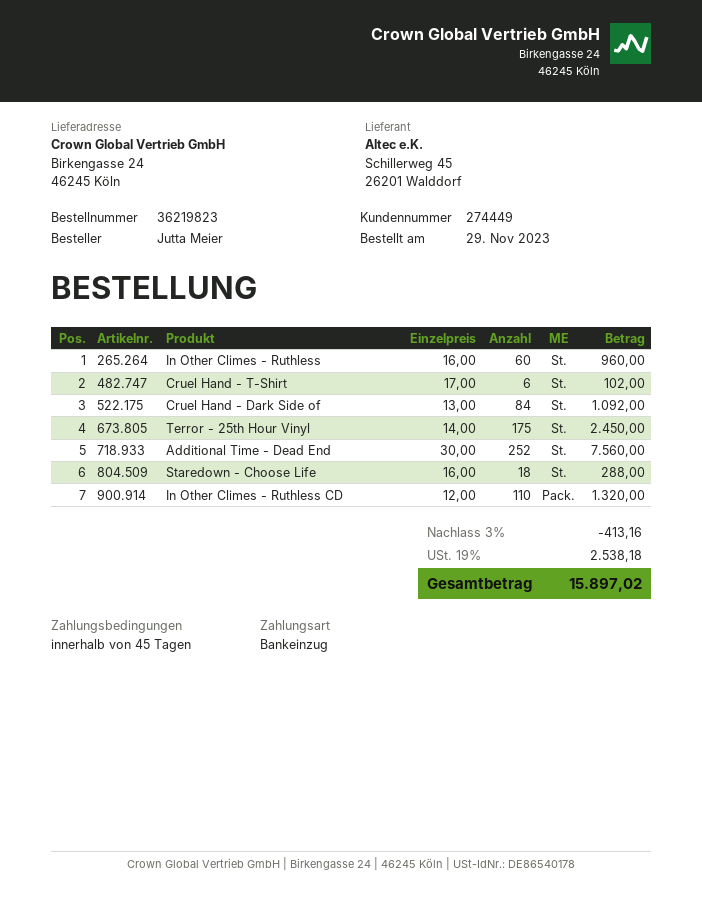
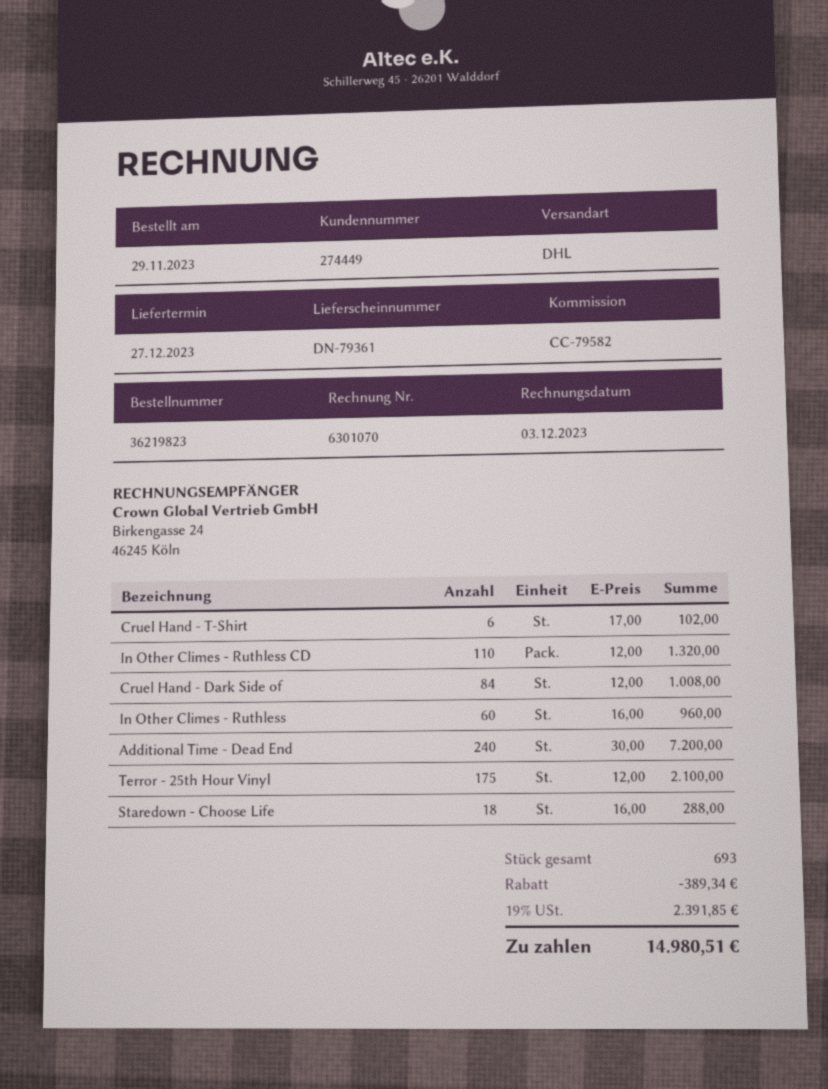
Cruel Hand - Dark Side of: 84 x 13.00 = 1092.00 -> 84 x 12.00 = 1008.00
Terror - 25th Hour Vinyl: 175 x 14.00 = 2450.00 -> 175 x 12.00 = 2100.00
Additional Time - Dead End: 252 x 30.00 = 7560.00 -> 240 x 30.00 = 7200.00
discount: 413.16 -> 389.34
tax: 19% = 2538.18 -> 19% = 2391.85
total: 15897.02 -> 14980.51

